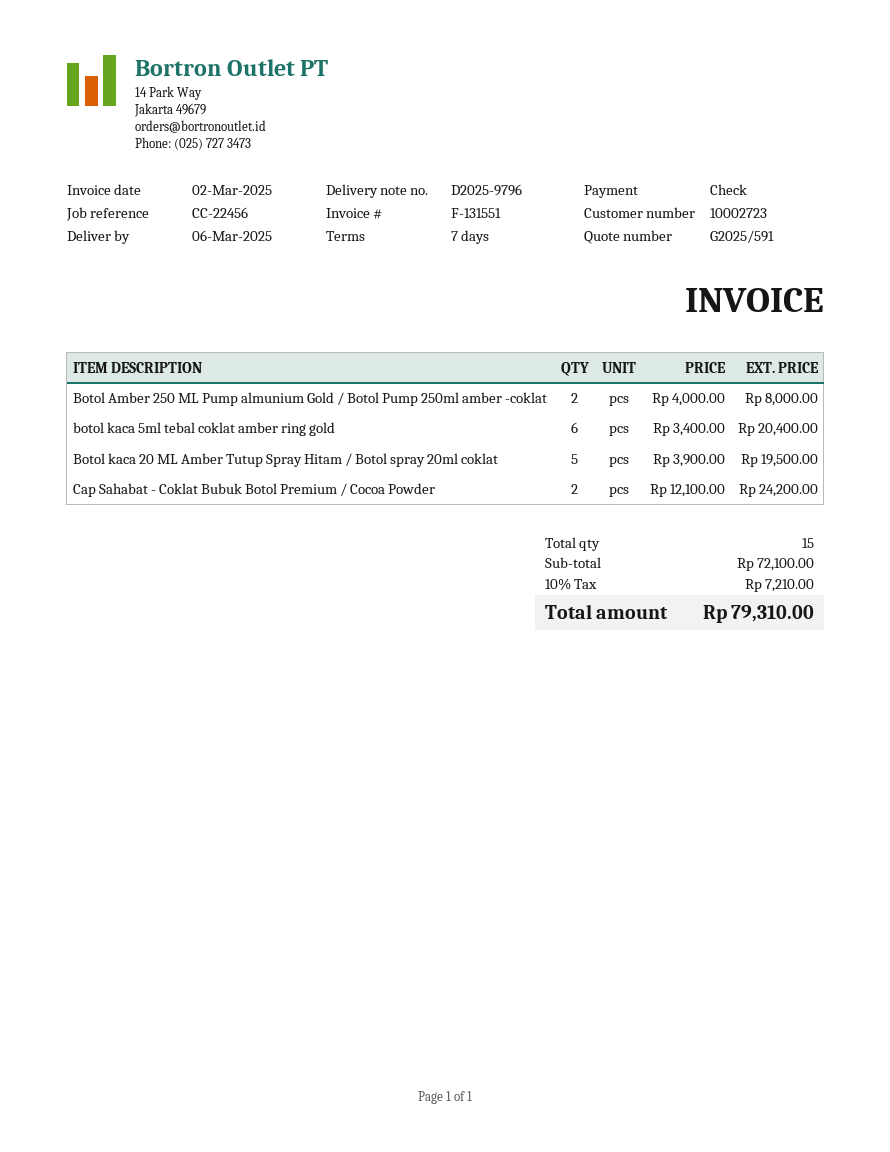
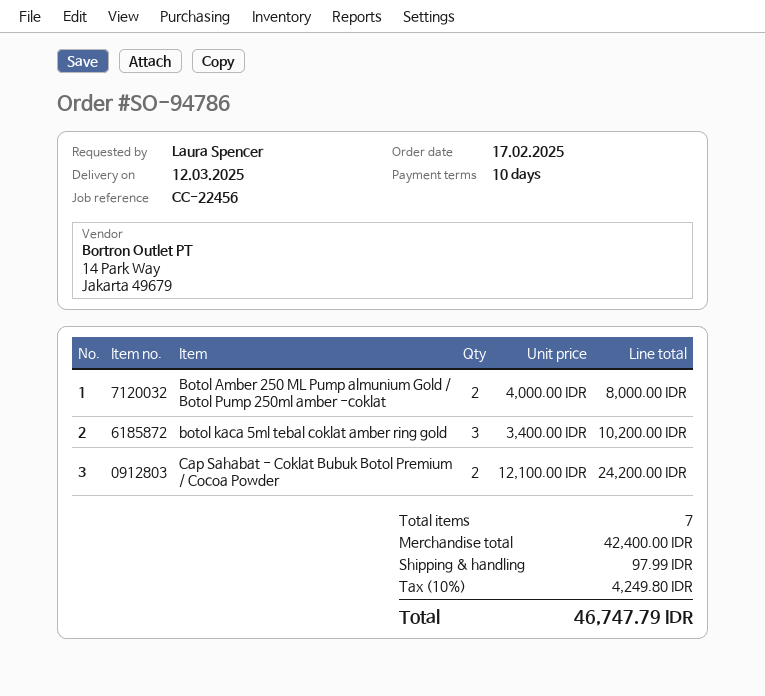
delivery date: 2025-03-06 -> 2025-03-12
payment terms: 7 days -> 10 days
botol kaca 5ml tebal coklat amber ring gold: 6 x 3400.00 = 20400.00 -> 3 x 3400.00 = 10200.00
Botol kaca 20 ML Amber Tutup Spray Hitam / Botol spray 20ml coklat: 5 x 3900.00 = 19500.00 -> none
total quantity: 15 -> 7
subtotal: 72100.00 -> 42400.00
shipping: none -> 97.99
tax: 10% = 7210.00 -> 10% = 4249.80
total: 79310.00 -> 46747.79

